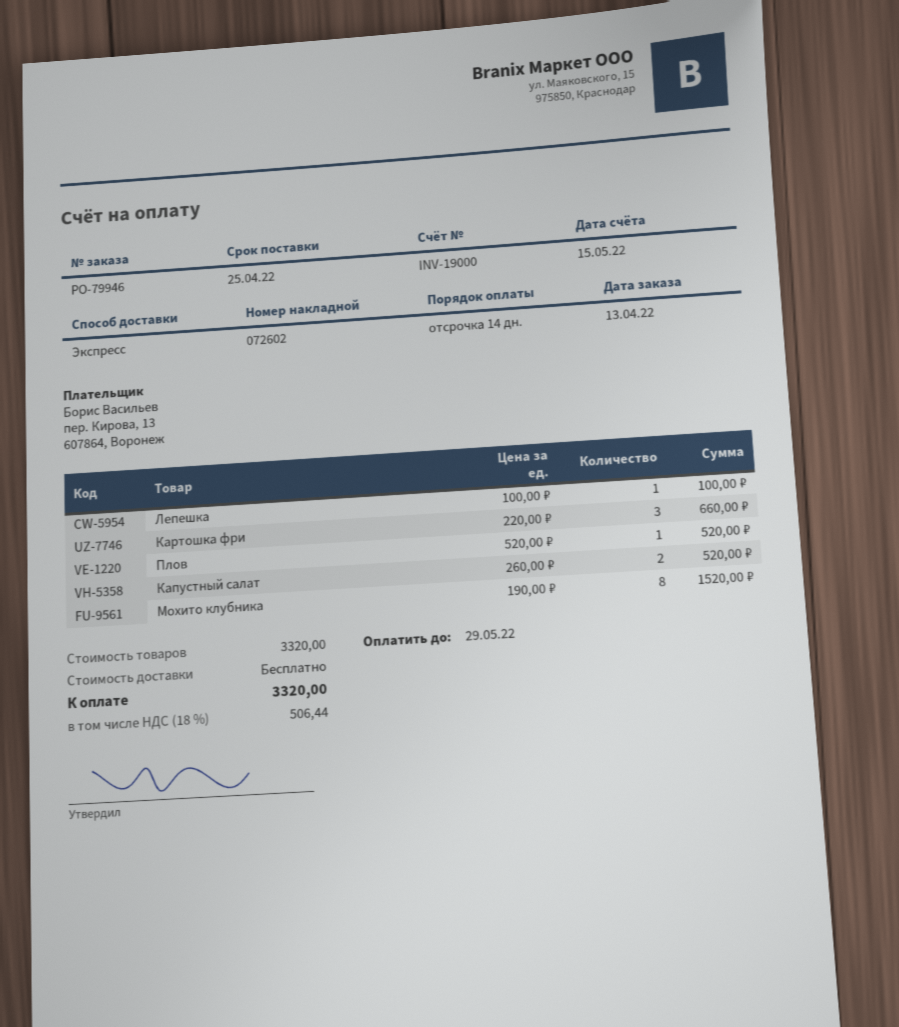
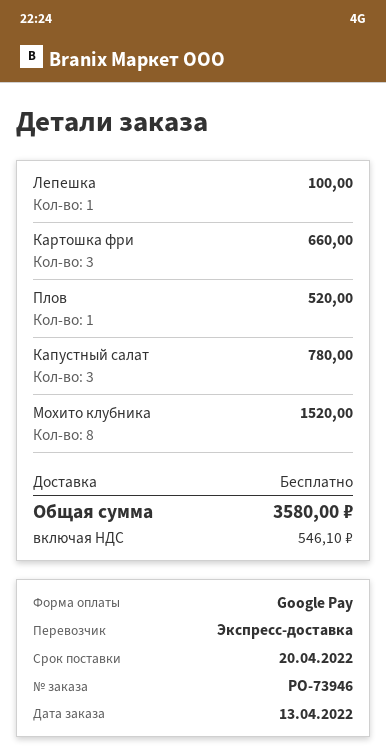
order number: PO-79946 -> PO-73946
delivery date: 2022-04-25 -> 2022-04-20
Капустный салат: 2 for 520.00 -> 3 for 780.00
tax: 506.44 -> 546.10
total: 3320.00 -> 3580.00

